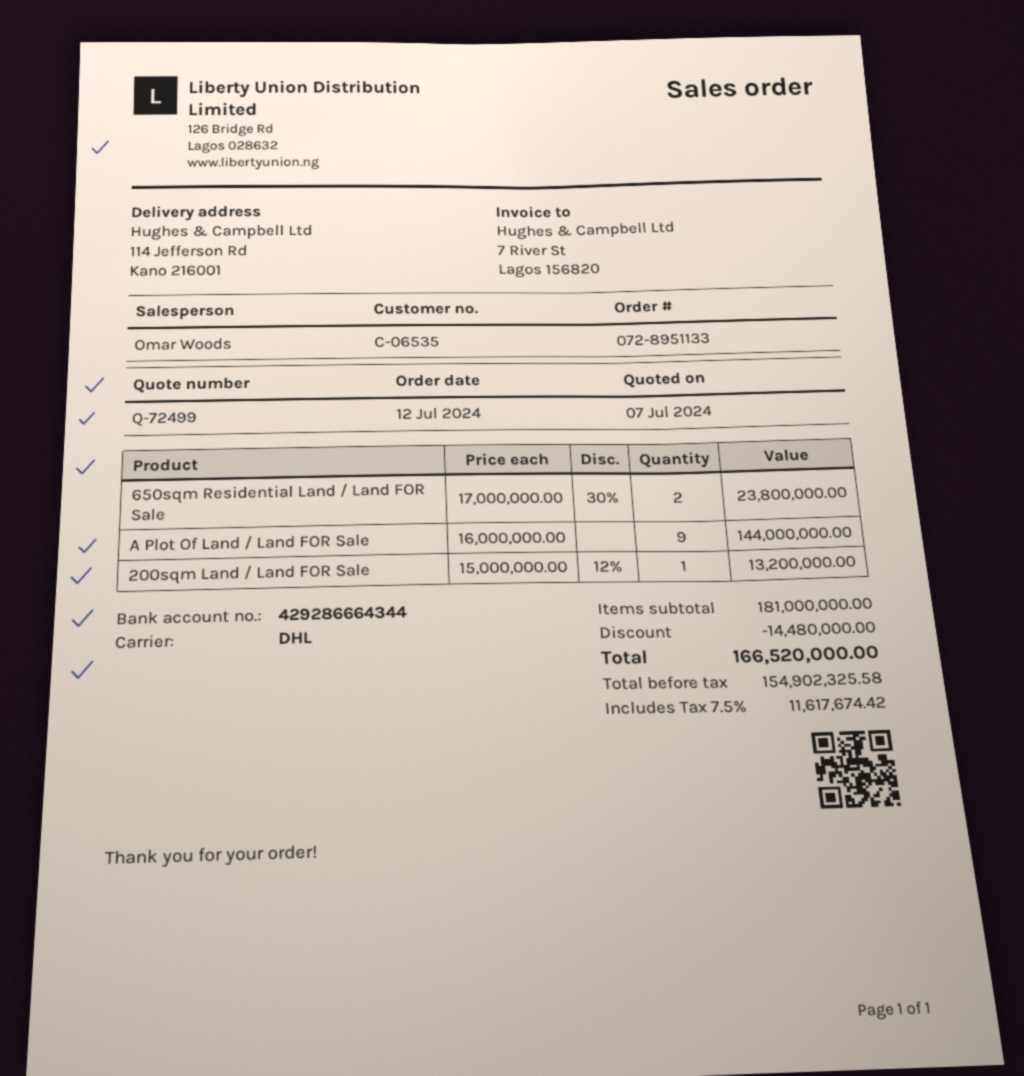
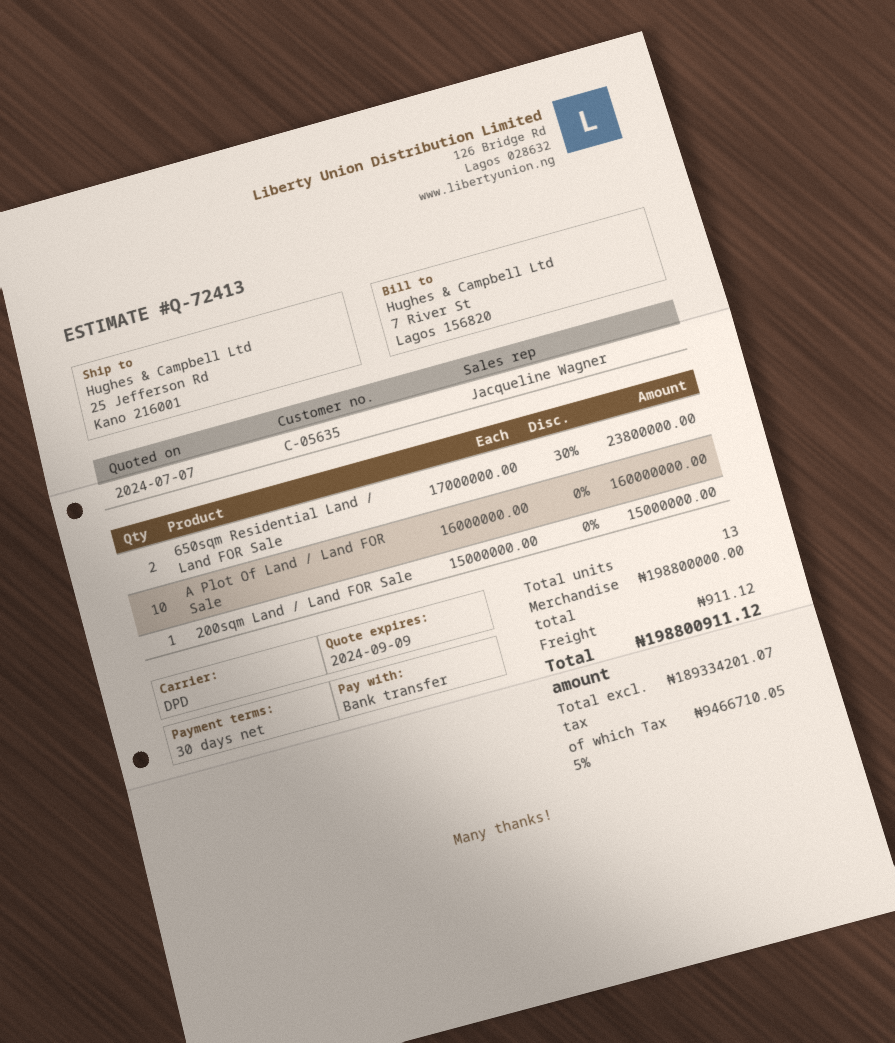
quote number: Q-72499 -> Q-72413
customer number: C-06535 -> C-05635
sales rep: Omar Woods -> Jacqueline Wagner
shipping method: DHL -> DPD
ship to: 114 Jefferson Rd, Kano 216001 -> 25 Jefferson Rd, Kano 216001
A Plot Of Land / Land FOR Sale: 9 x 16000000.00 = 144000000.00 -> 10 x 16000000.00 = 160000000.00
200sqm Land / Land FOR Sale: 1 x 15000000.00 - 12% = 13200000.00 -> 1 x 15000000.00 = 15000000.00
subtotal: 181000000.00 -> 198800000.00
discount: 14480000.00 -> none
shipping: none -> 911.12
net: 154902325.58 -> 189334201.07
tax: 7.5% = 11617674.42 -> 5% = 9466710.05
total: 166520000.00 -> 198800911.12

